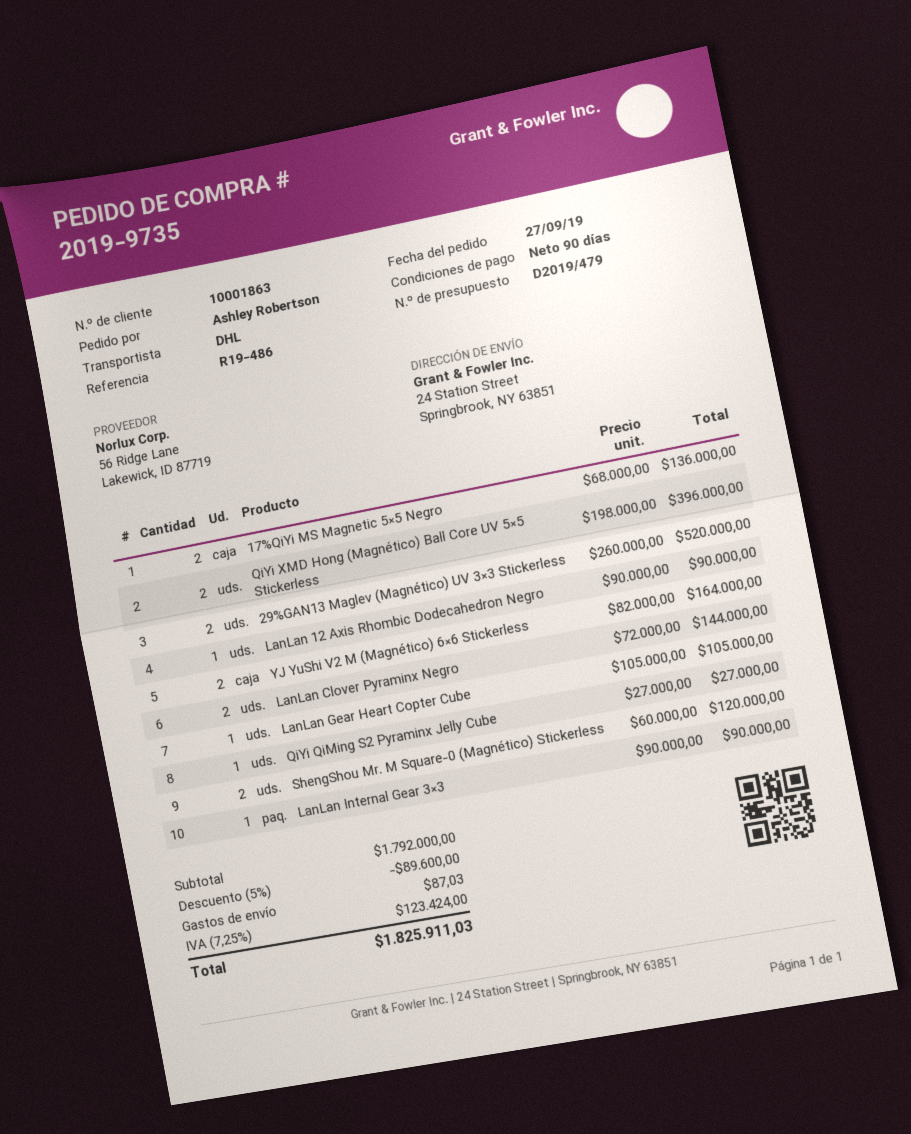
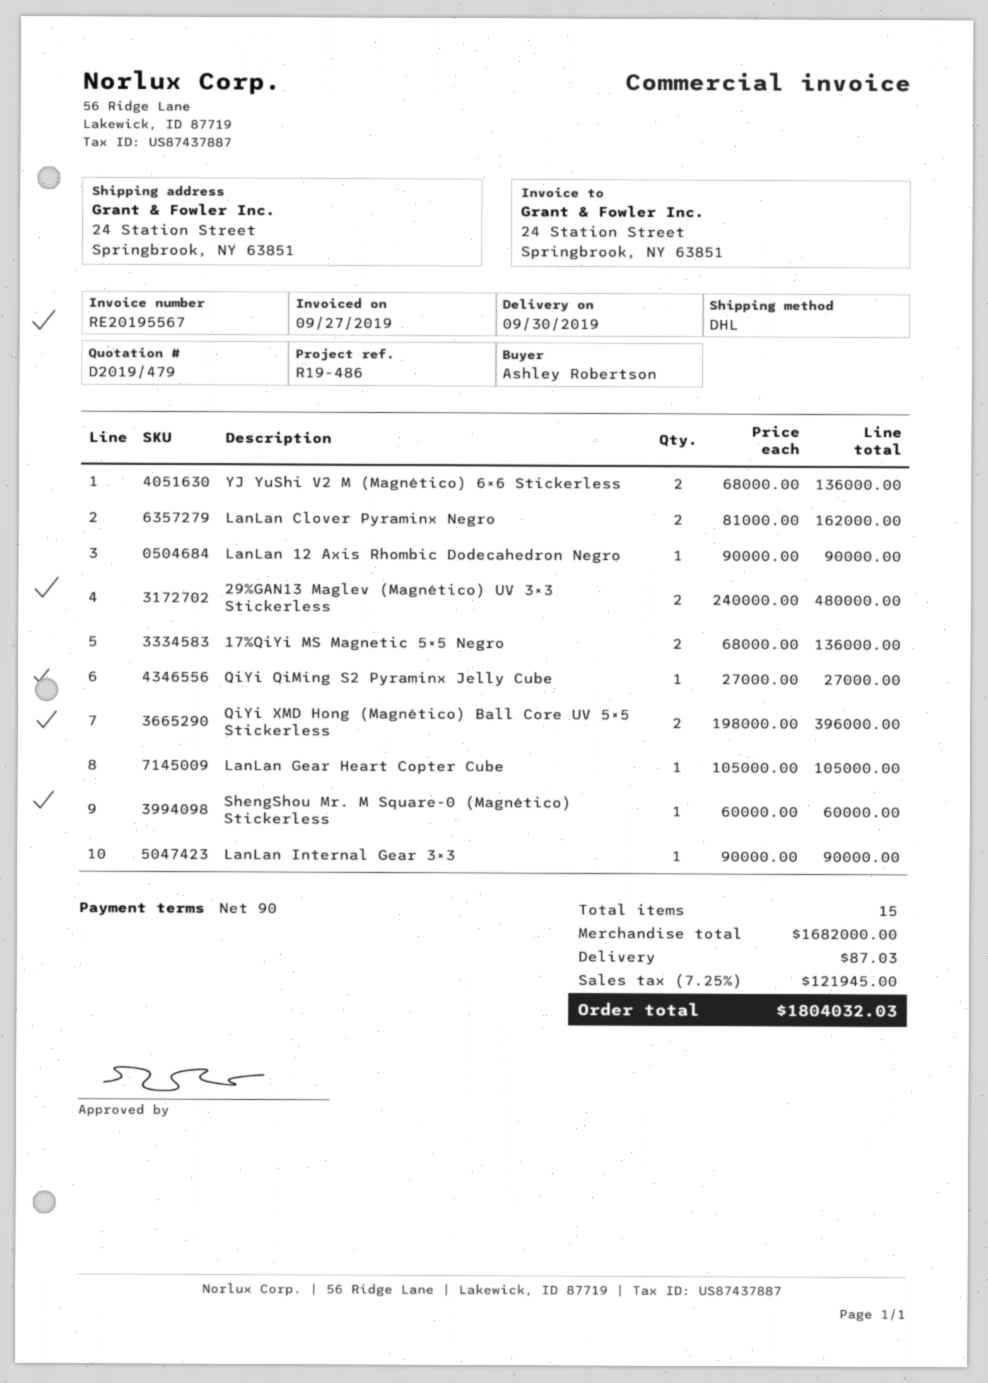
29%GAN13 Maglev (Magnético) UV 3×3 Stickerless: 2 x 260000.00 = 520000.00 -> 2 x 240000.00 = 480000.00
YJ YuShi V2 M (Magnético) 6×6 Stickerless: 2 x 82000.00 = 164000.00 -> 2 x 68000.00 = 136000.00
LanLan Clover Pyraminx Negro: 2 x 72000.00 = 144000.00 -> 2 x 81000.00 = 162000.00
ShengShou Mr. M Square-0 (Magnético) Stickerless: 2 x 60000.00 = 120000.00 -> 1 x 60000.00 = 60000.00
subtotal: 1792000.00 -> 1682000.00
discount: 5% = 89600.00 -> none
tax: 7.25% = 123424.00 -> 7.25% = 121945.00
total: 1825911.03 -> 1804032.03

